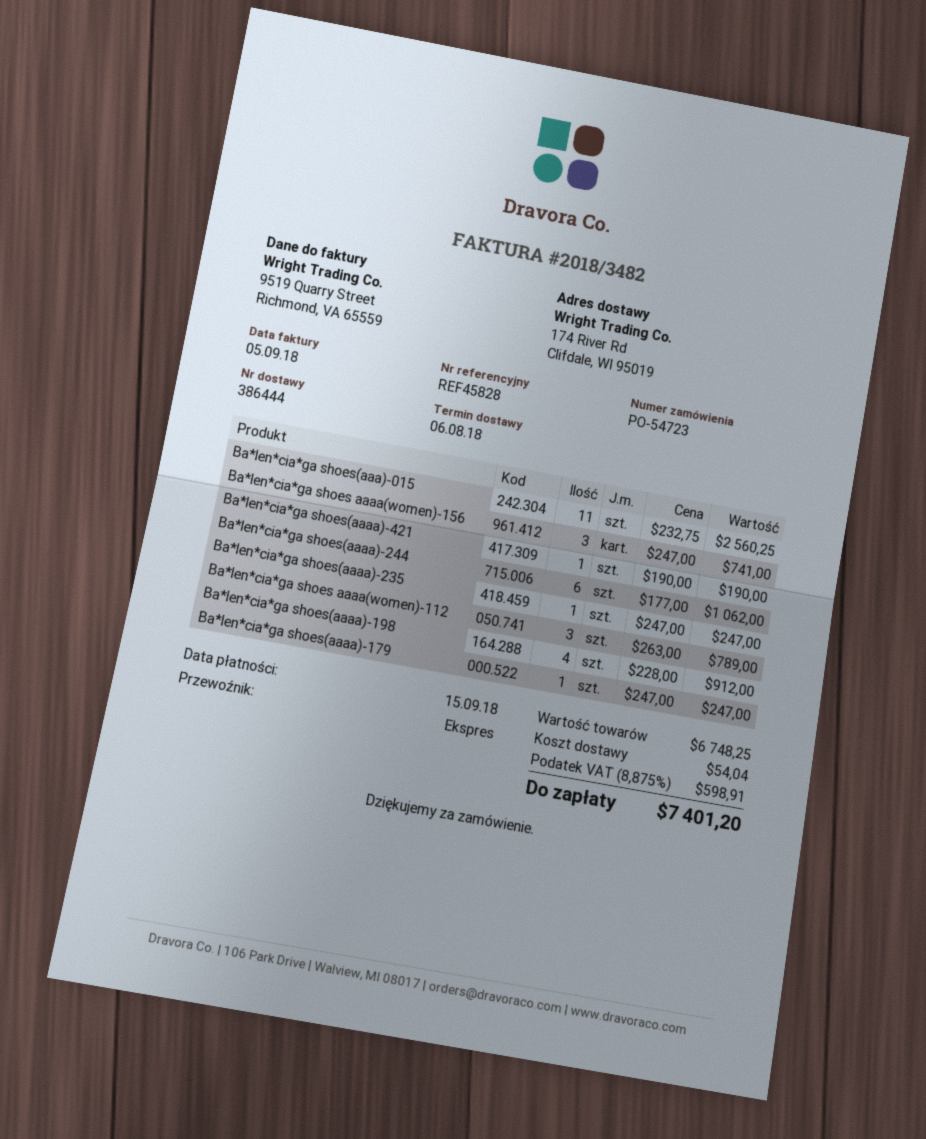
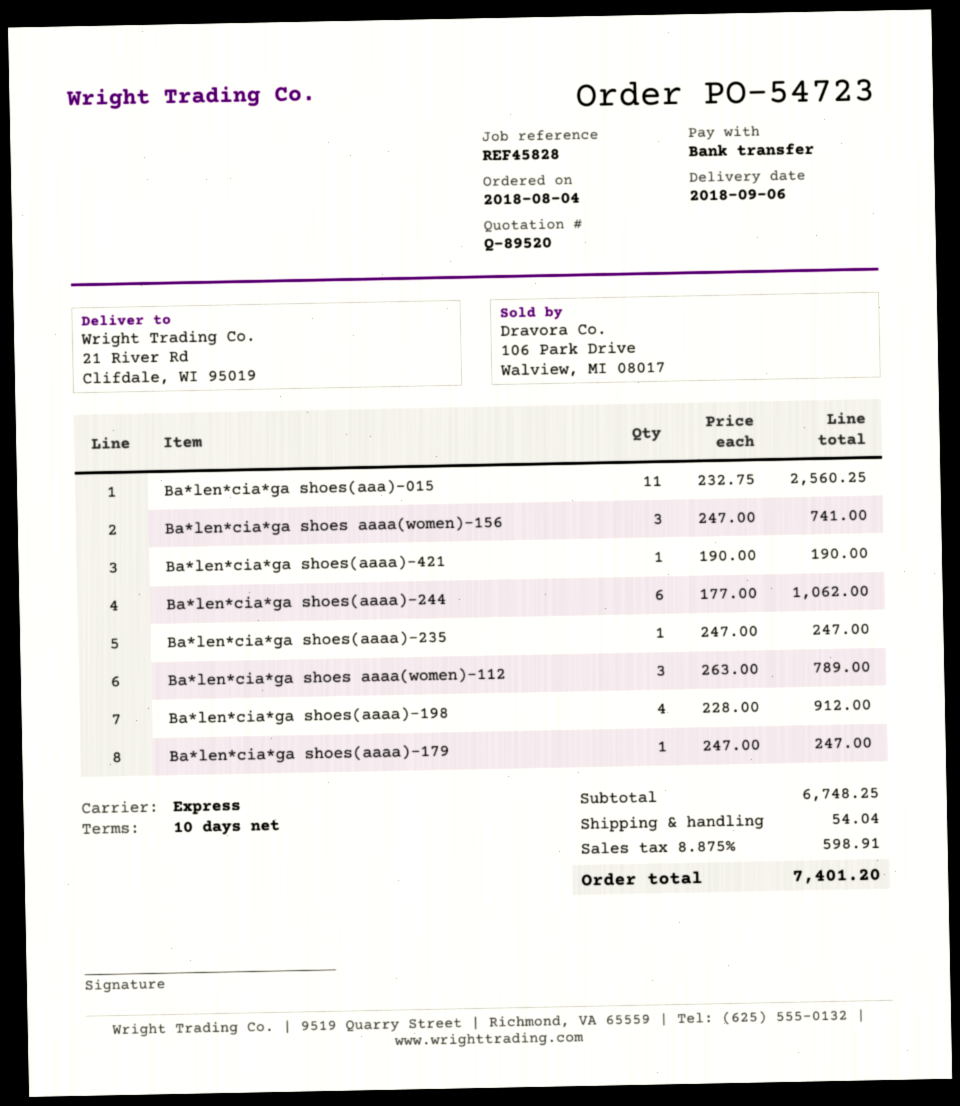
delivery date: 2018-08-06 -> 2018-09-06
ship to: 174 River Rd, Clifdale, WI 95019 -> 21 River Rd, Clifdale, WI 95019

